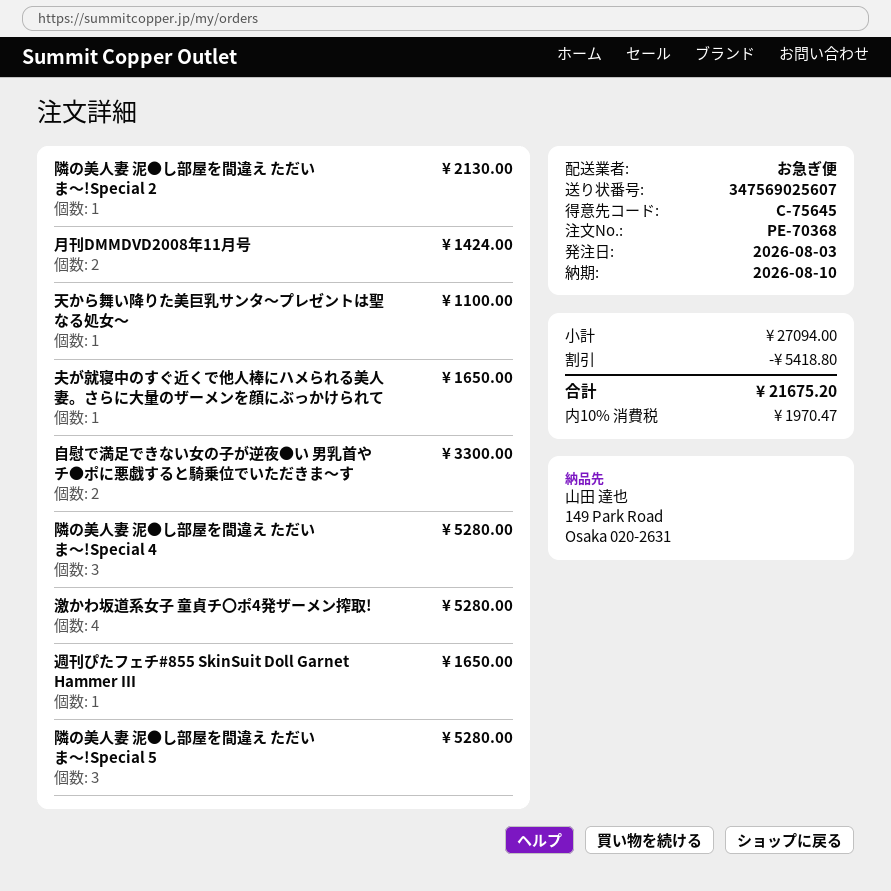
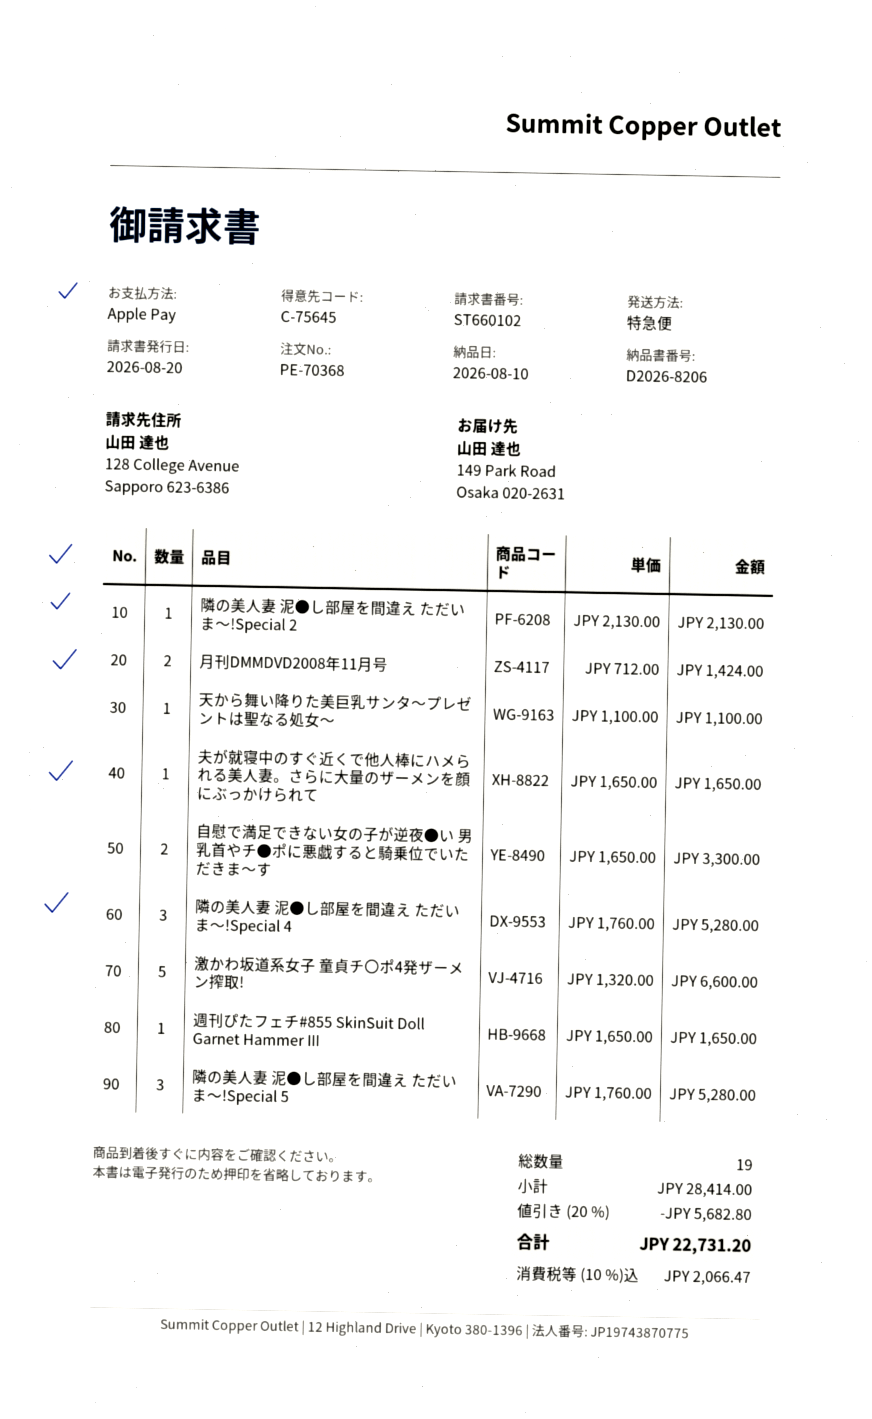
激かわ坂道系女子 童貞チ〇ポ4発ザーメン搾取!: 4 for 5280.00 -> 5 for 6600.00
subtotal: 27094.00 -> 28414.00
discount: 5418.80 -> 5682.80
tax: 10% = 1970.47 -> 10% = 2066.47
total: 21675.20 -> 22731.20

